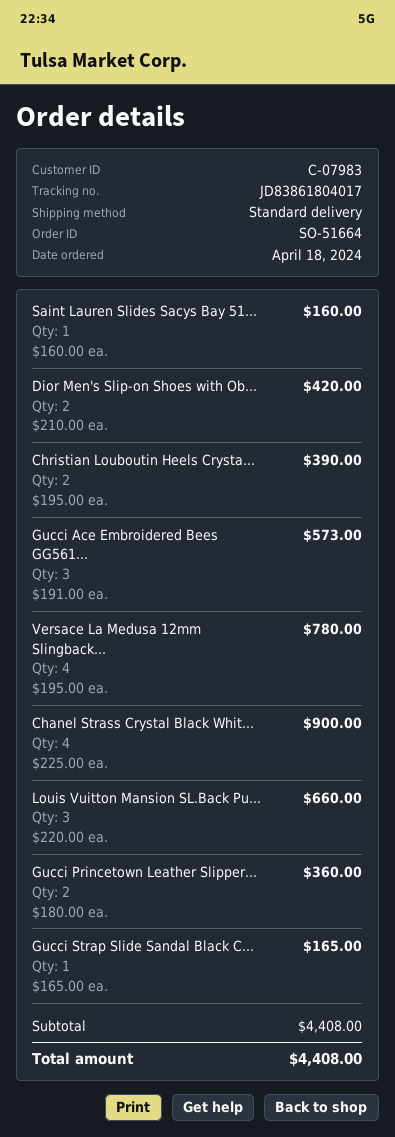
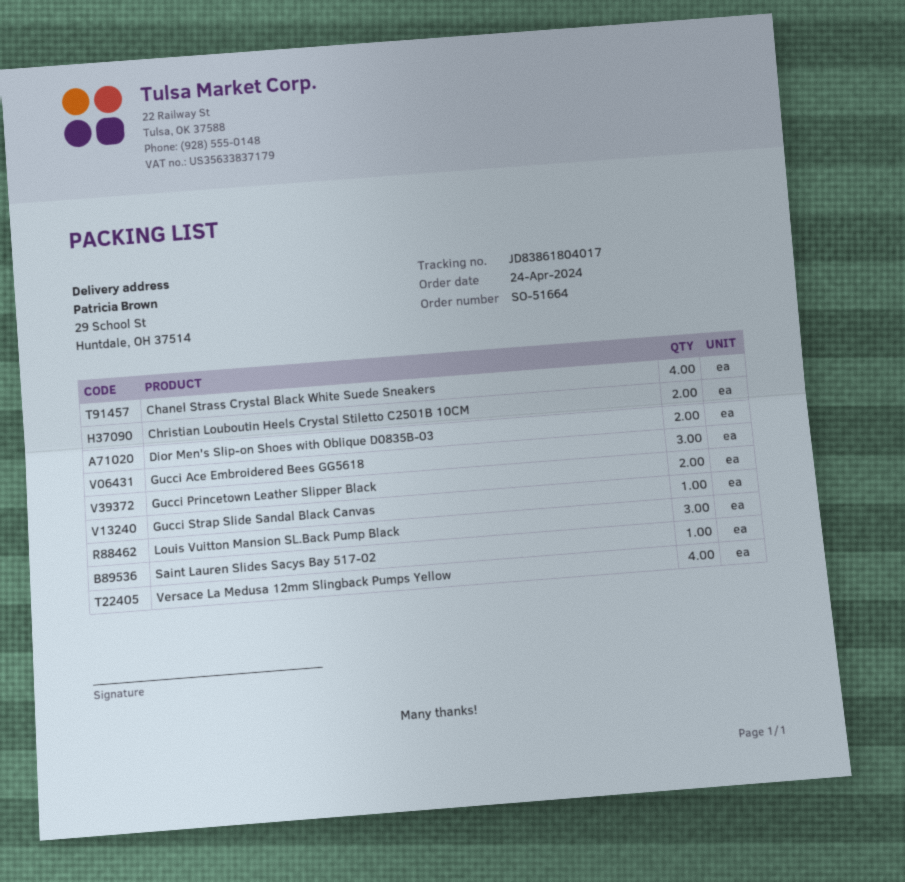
order date: 2024-04-18 -> 2024-04-24

